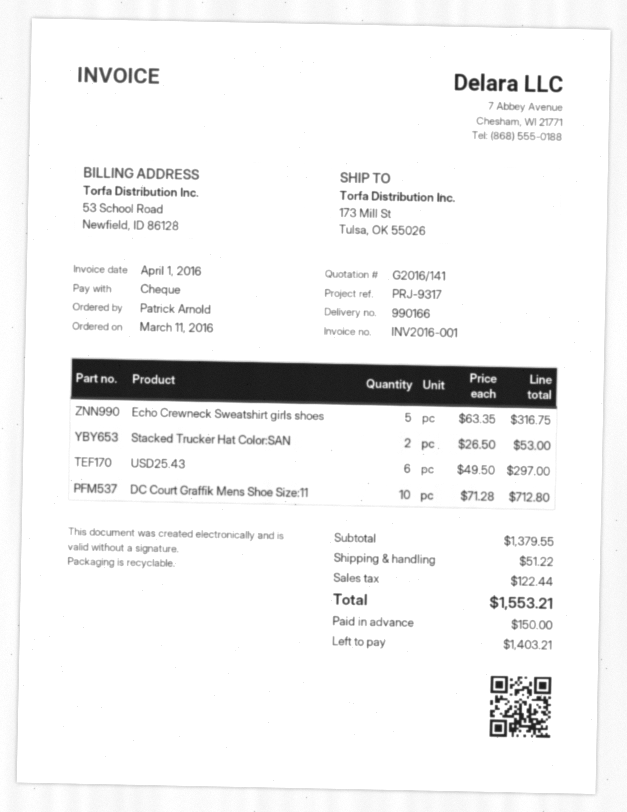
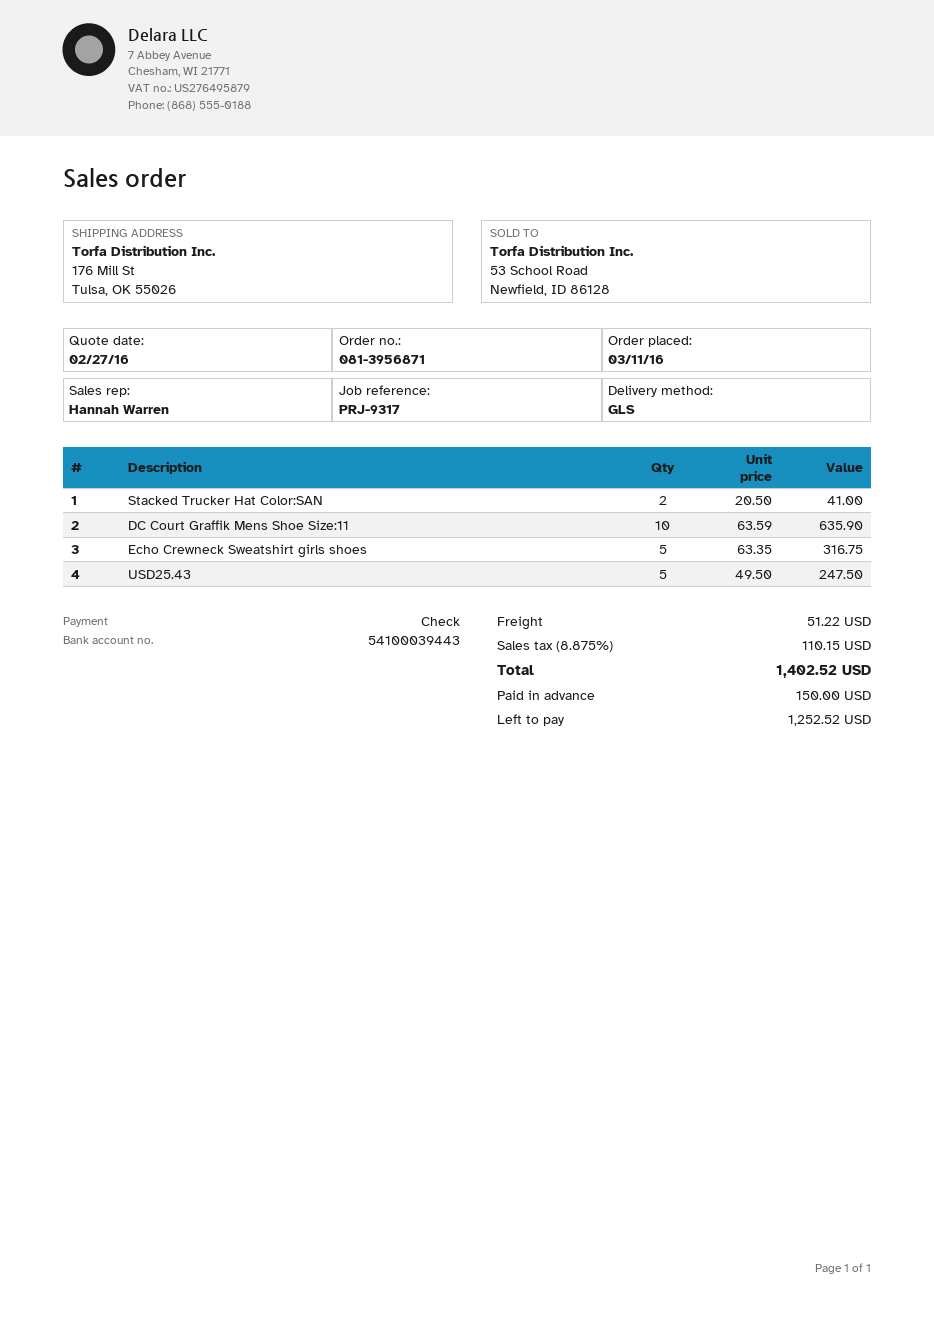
ship to: 173 Mill St, Tulsa, OK 55026 -> 176 Mill St, Tulsa, OK 55026
Stacked Trucker Hat Color:SAN: 2 x 26.50 = 53.00 -> 2 x 20.50 = 41.00
USD25.43: 6 x 49.50 = 297.00 -> 5 x 49.50 = 247.50
DC Court Graffik Mens Shoe Size:11: 10 x 71.28 = 712.80 -> 10 x 63.59 = 635.90
tax: 122.44 -> 110.15
total: 1553.21 -> 1402.52
balance: 1403.21 -> 1252.52

